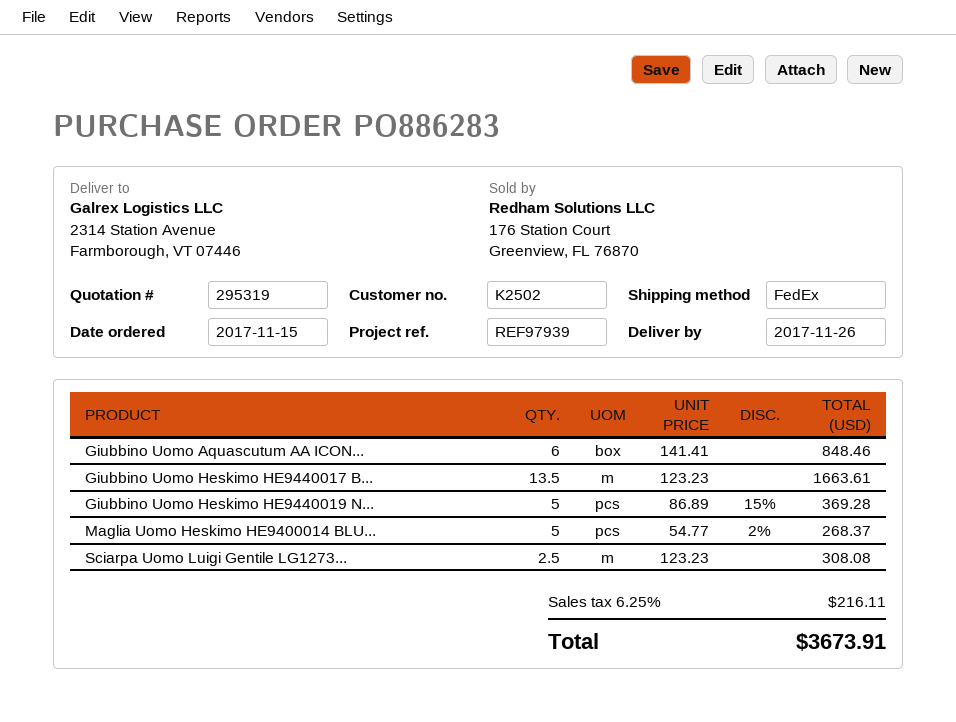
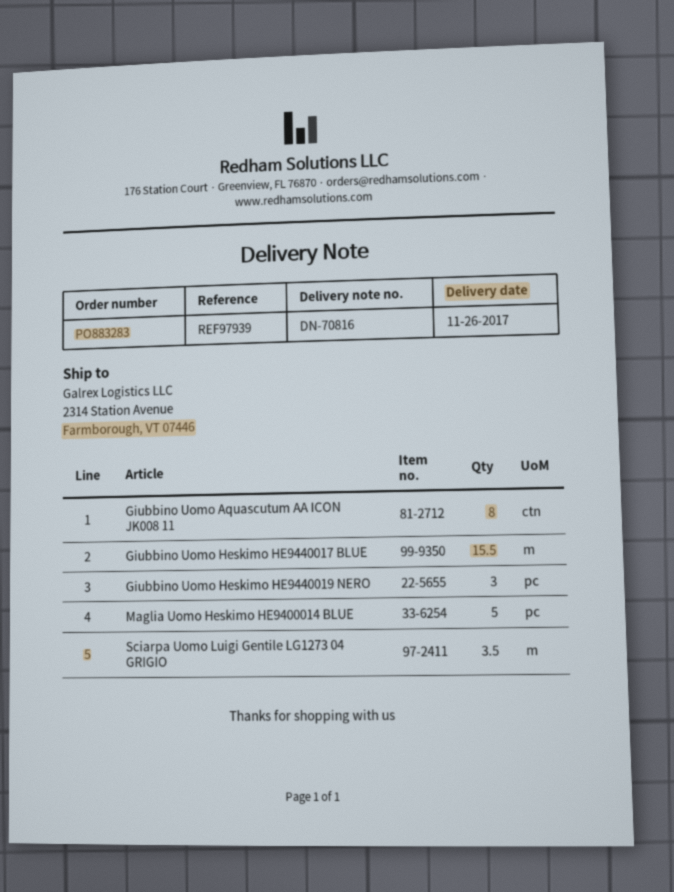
order number: PO886283 -> PO883283
Giubbino Uomo Aquascutum AA ICON...: 6 -> 8
Giubbino Uomo Heskimo HE9440017 B...: 13.5 -> 15.5
Giubbino Uomo Heskimo HE9440019 N...: 5 -> 3
Sciarpa Uomo Luigi Gentile LG1273...: 2.5 -> 3.5

